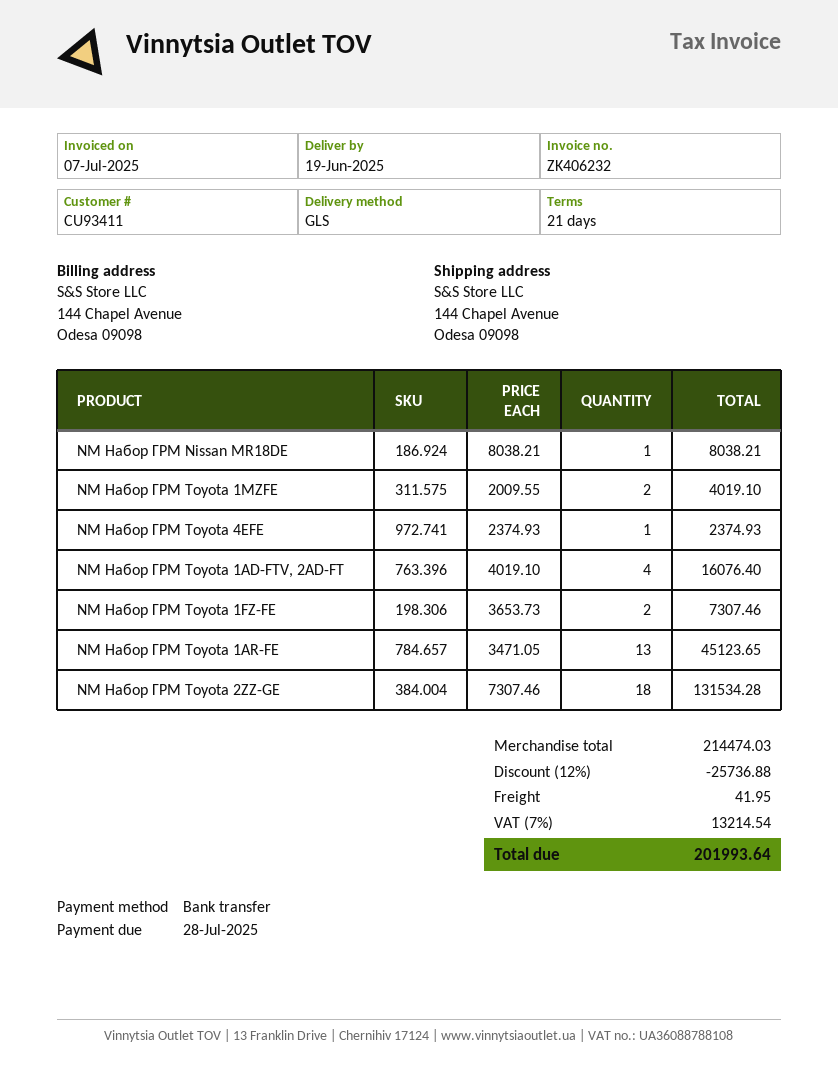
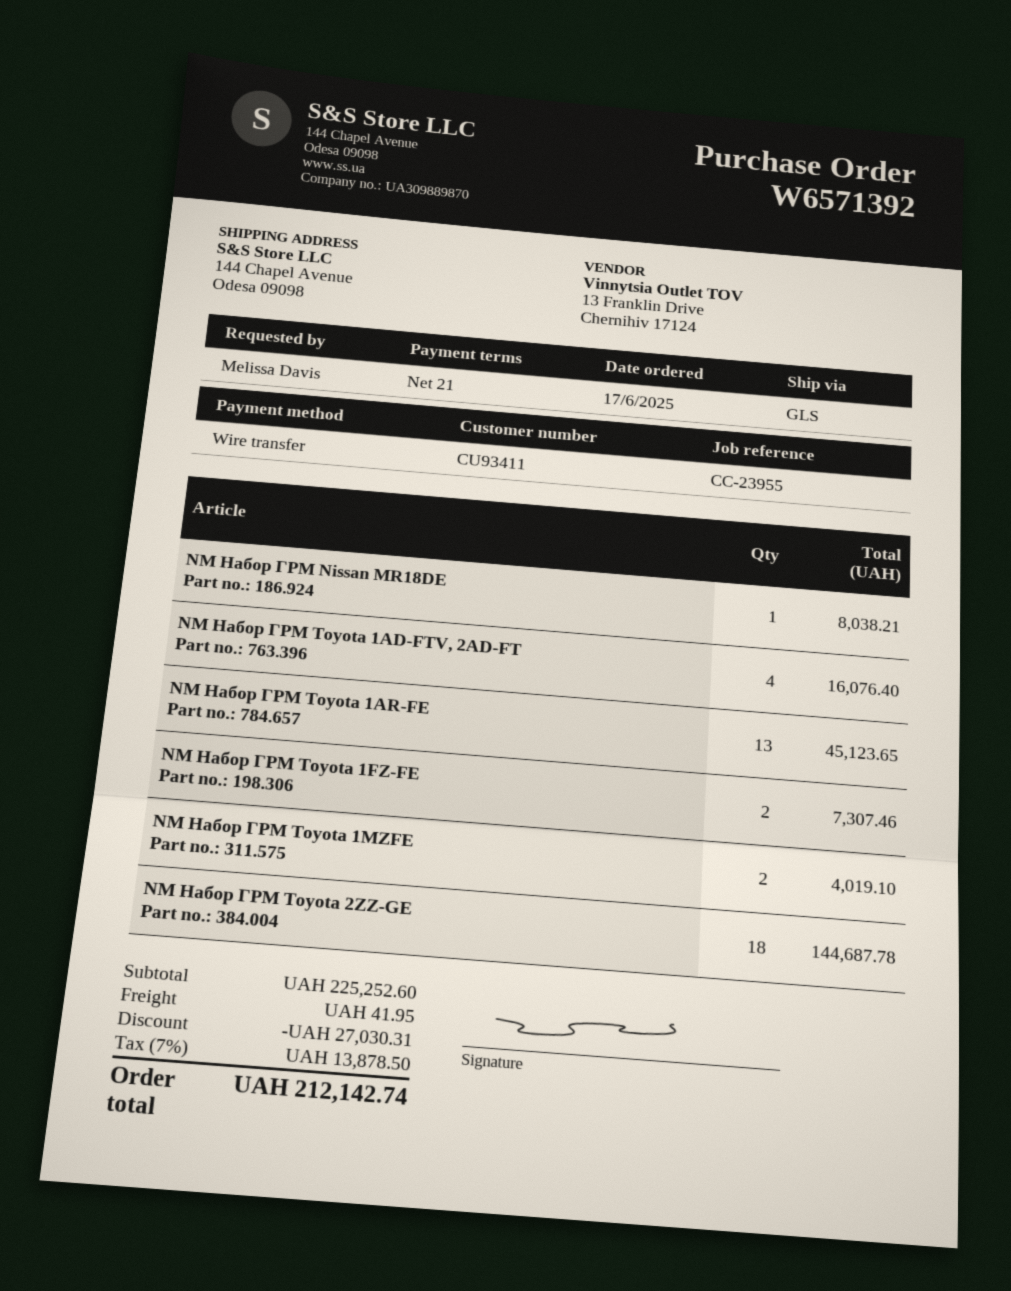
NM Набор ГРМ Toyota 4EFE: 1 for 2374.93 -> none
NM Набор ГРМ Toyota 2ZZ-GE: 18 for 131534.28 -> 18 for 144687.78
subtotal: 214474.03 -> 225252.60
discount: 25736.88 -> 27030.31
tax: 7% = 13214.54 -> 7% = 13878.50
total: 201993.64 -> 212142.74

